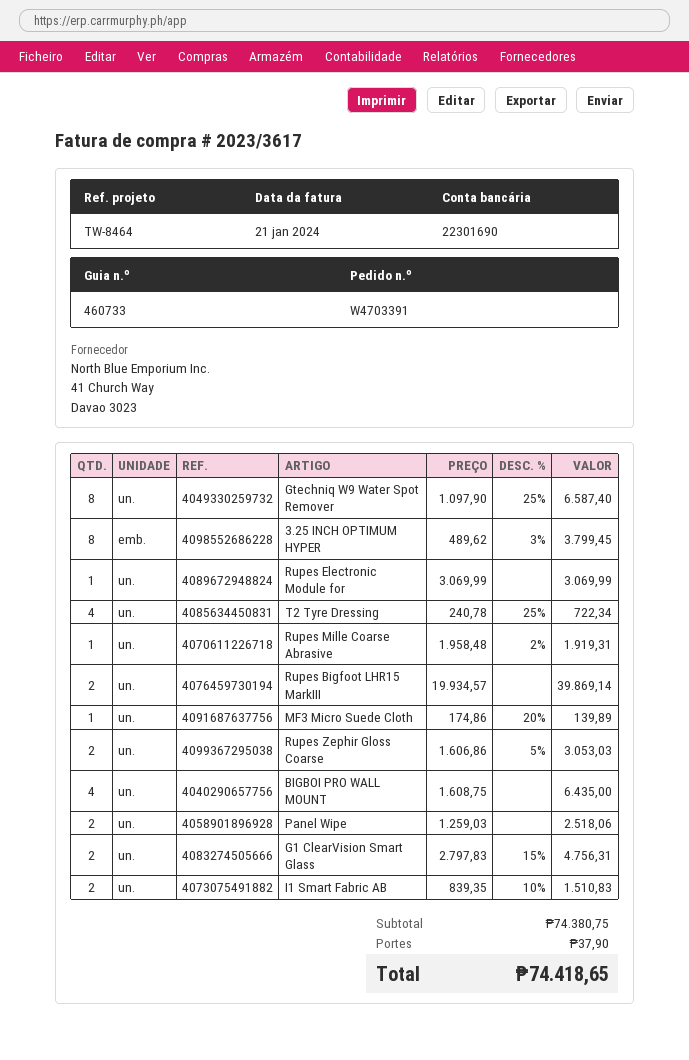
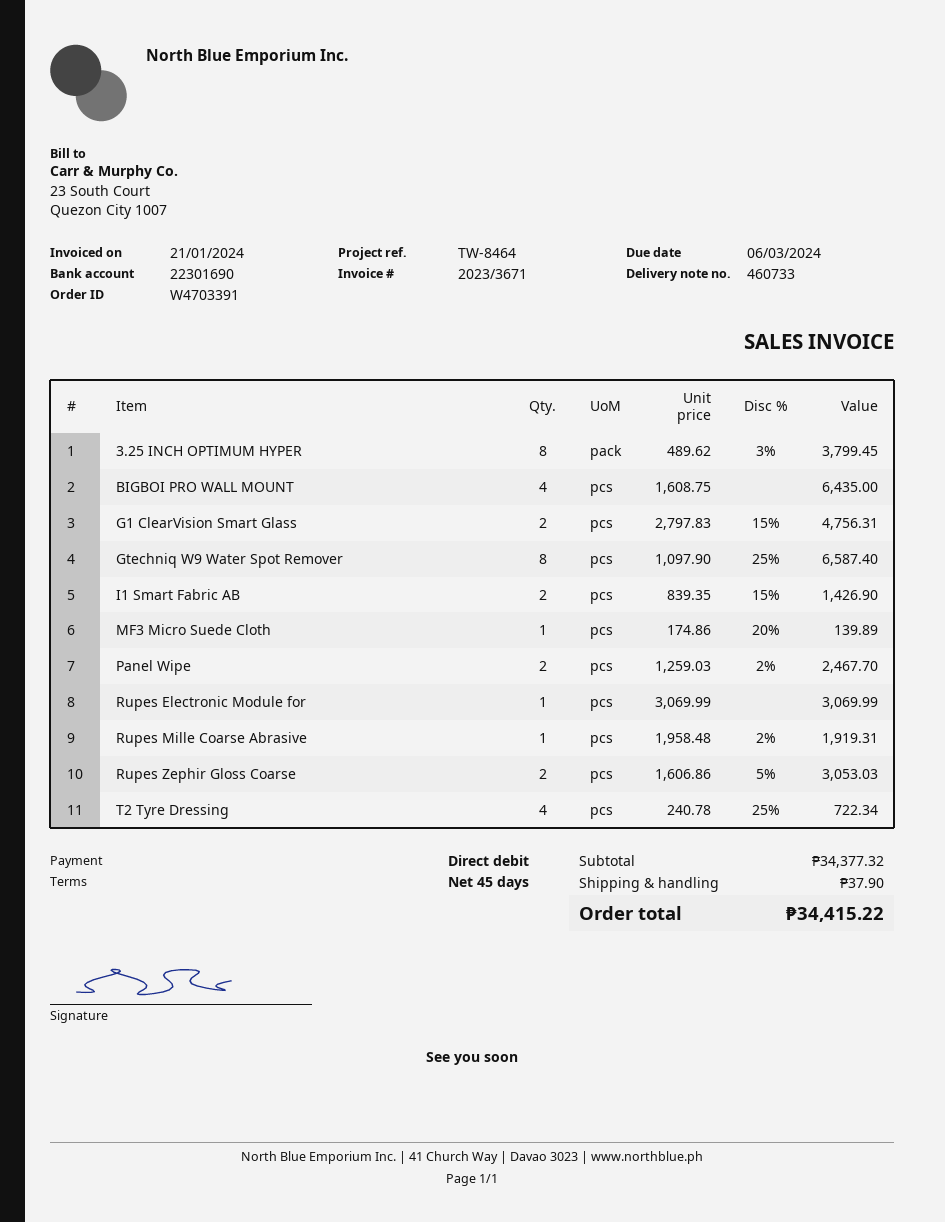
invoice number: 2023/3617 -> 2023/3671
Rupes Bigfoot LHR15 MarkIII: 2 x 19934.57 = 39869.14 -> none
Panel Wipe: 2 x 1259.03 = 2518.06 -> 2 x 1259.03 - 2% = 2467.70
I1 Smart Fabric AB: 2 x 839.35 - 10% = 1510.83 -> 2 x 839.35 - 15% = 1426.90
subtotal: 74380.75 -> 34377.32
total: 74418.65 -> 34415.22

